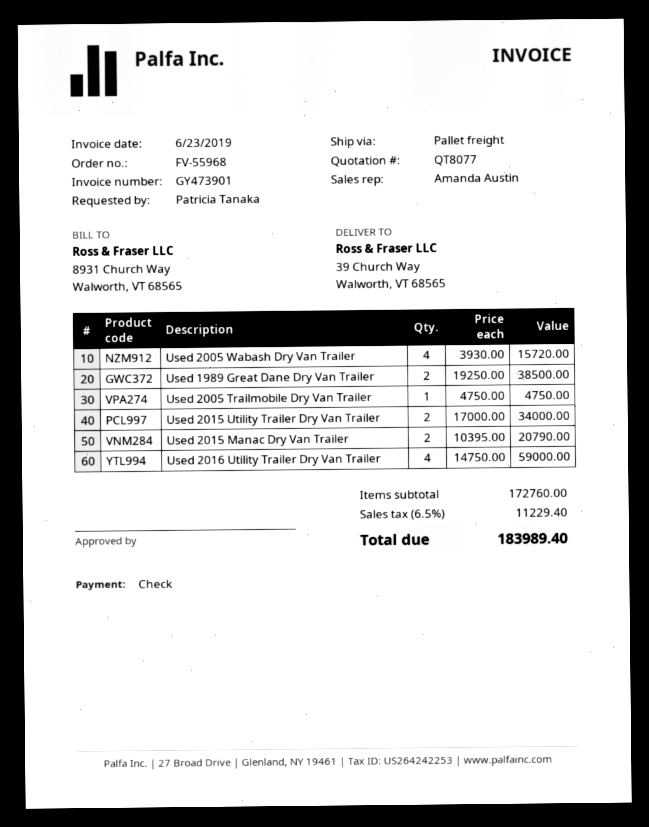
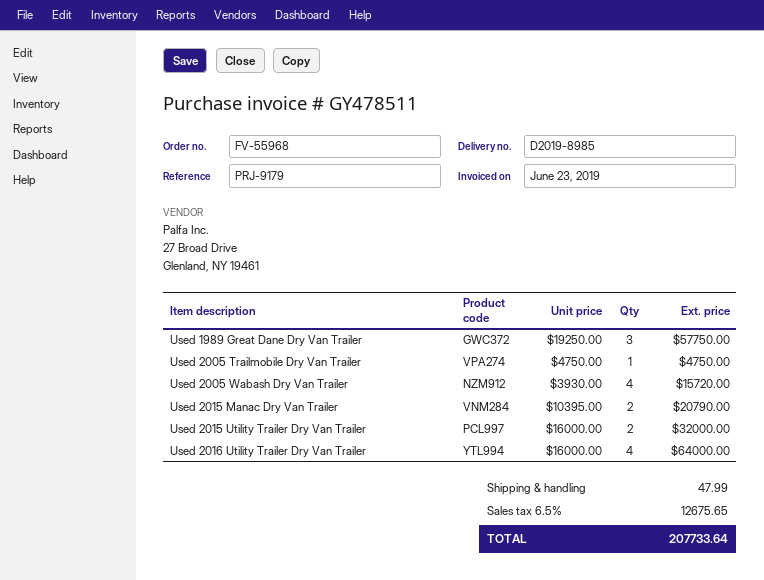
invoice number: GY473901 -> GY478511
Used 1989 Great Dane Dry Van Trailer: 2 x 19250.00 = 38500.00 -> 3 x 19250.00 = 57750.00
Used 2015 Utility Trailer Dry Van Trailer: 2 x 17000.00 = 34000.00 -> 2 x 16000.00 = 32000.00
Used 2016 Utility Trailer Dry Van Trailer: 4 x 14750.00 = 59000.00 -> 4 x 16000.00 = 64000.00
shipping: none -> 47.99
tax: 6.5% = 11229.40 -> 6.5% = 12675.65
total: 183989.40 -> 207733.64

